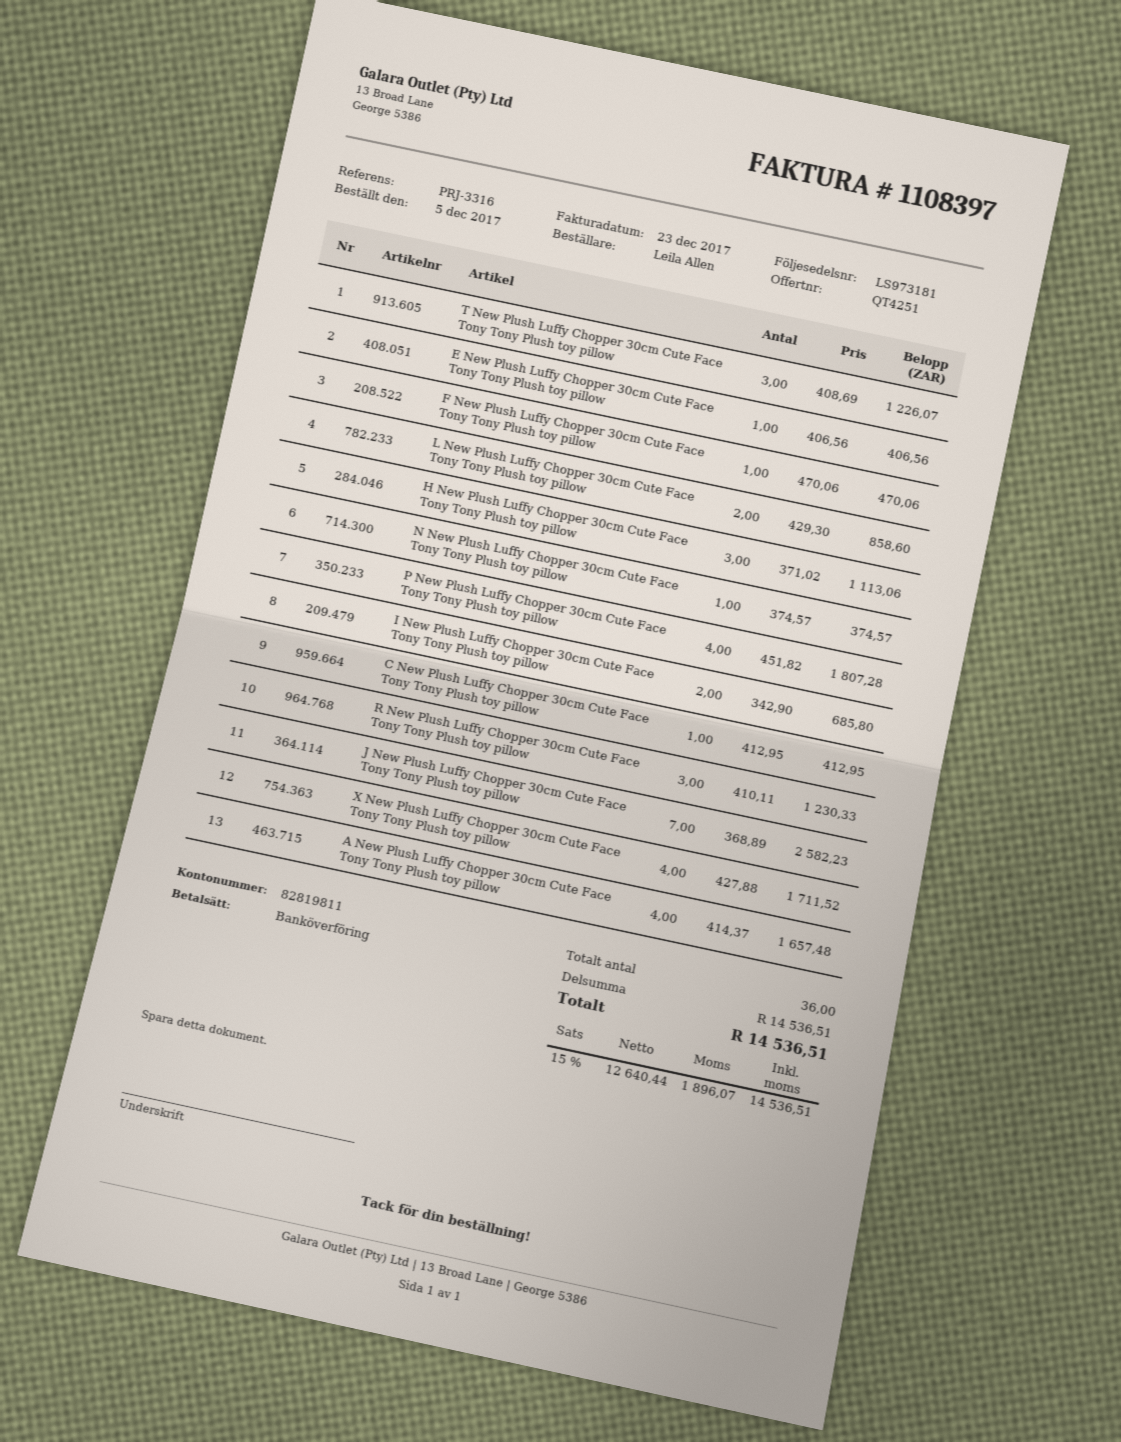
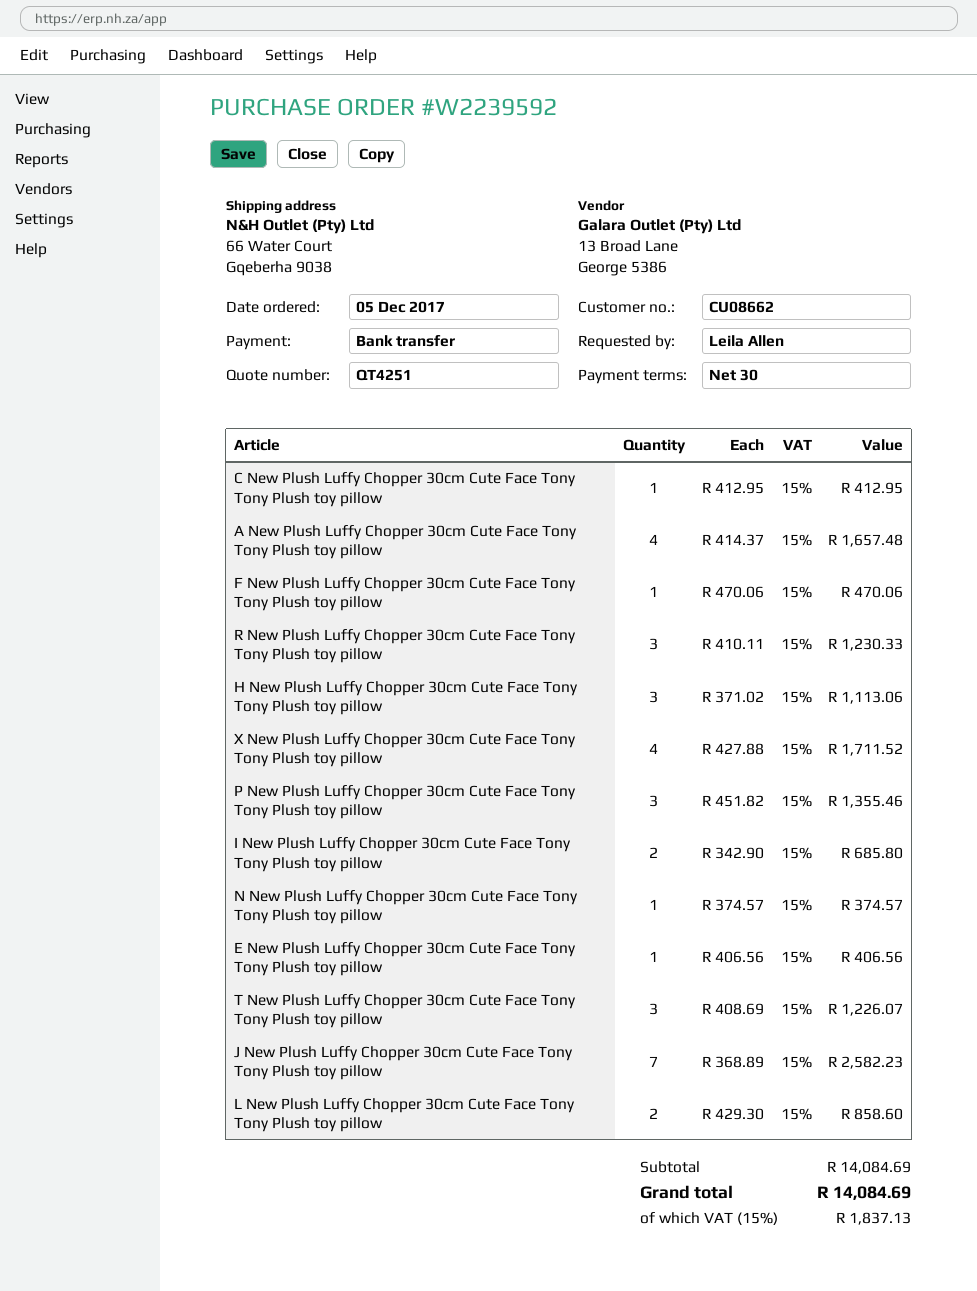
P New Plush Luffy Chopper 30cm Cute Face Tony Tony Plush toy pillow: 4 x 451.82 = 1807.28 -> 3 x 451.82 = 1355.46
subtotal: 14536.51 -> 14084.69
tax: 15% = 1896.07 -> 15% = 1837.13
total: 14536.51 -> 14084.69

